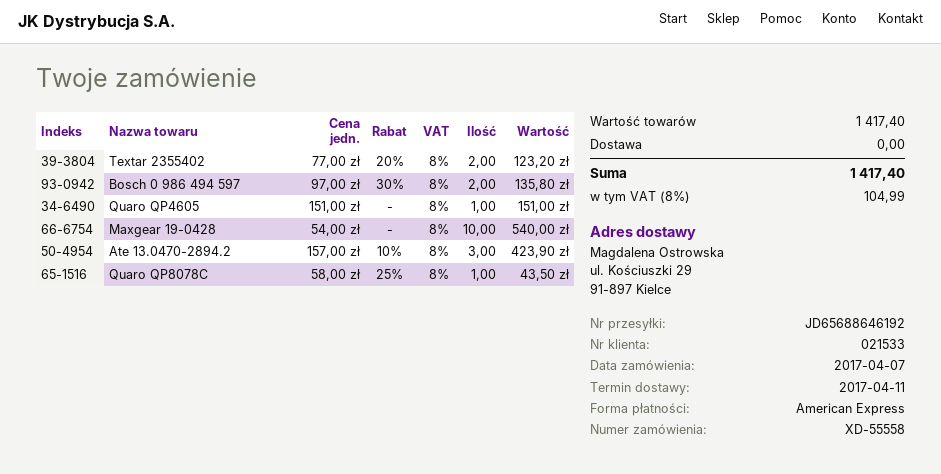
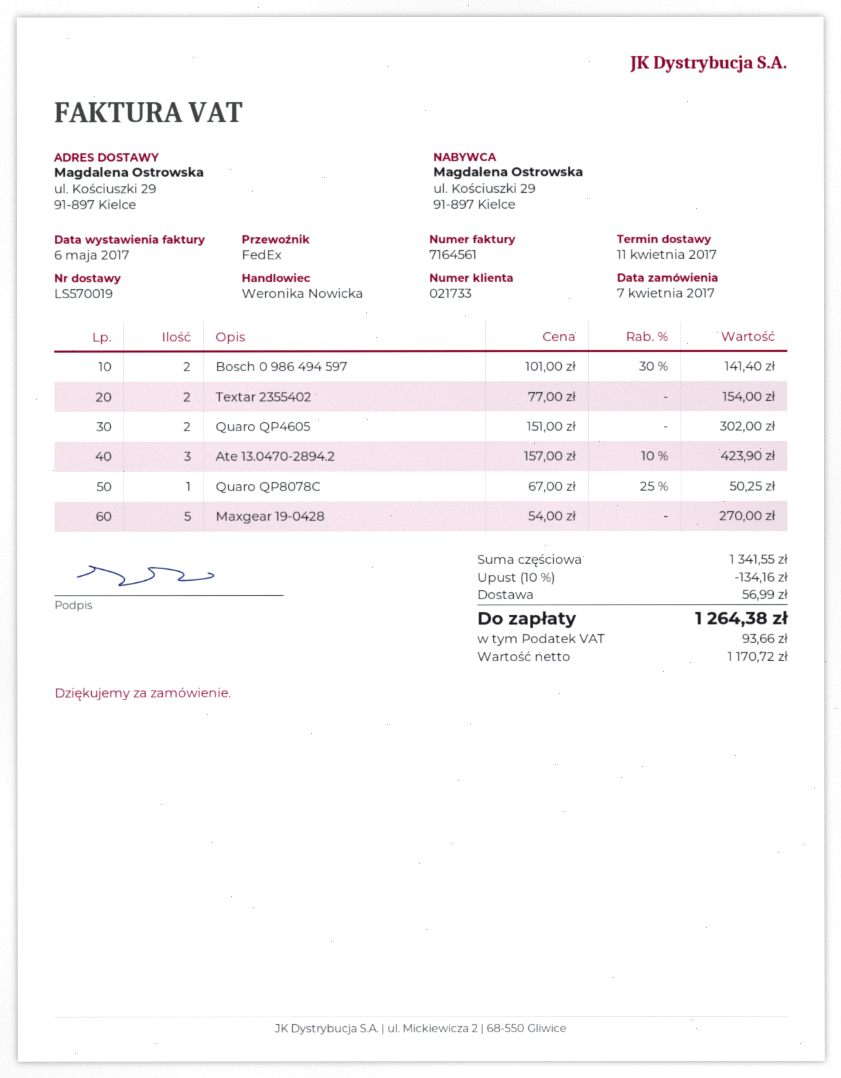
customer number: 021533 -> 021733
Textar 2355402: 2 x 77.00 - 20% = 123.20 -> 2 x 77.00 = 154.00
Bosch 0 986 494 597: 2 x 97.00 - 30% = 135.80 -> 2 x 101.00 - 30% = 141.40
Quaro QP4605: 1 x 151.00 = 151.00 -> 2 x 151.00 = 302.00
Maxgear 19-0428: 10 x 54.00 = 540.00 -> 5 x 54.00 = 270.00
Quaro QP8078C: 1 x 58.00 - 25% = 43.50 -> 1 x 67.00 - 25% = 50.25
subtotal: 1417.40 -> 1341.55
discount: none -> 10% = 134.16
shipping: 0.00 -> 56.99
tax: 104.99 -> 93.66
total: 1417.40 -> 1264.38

